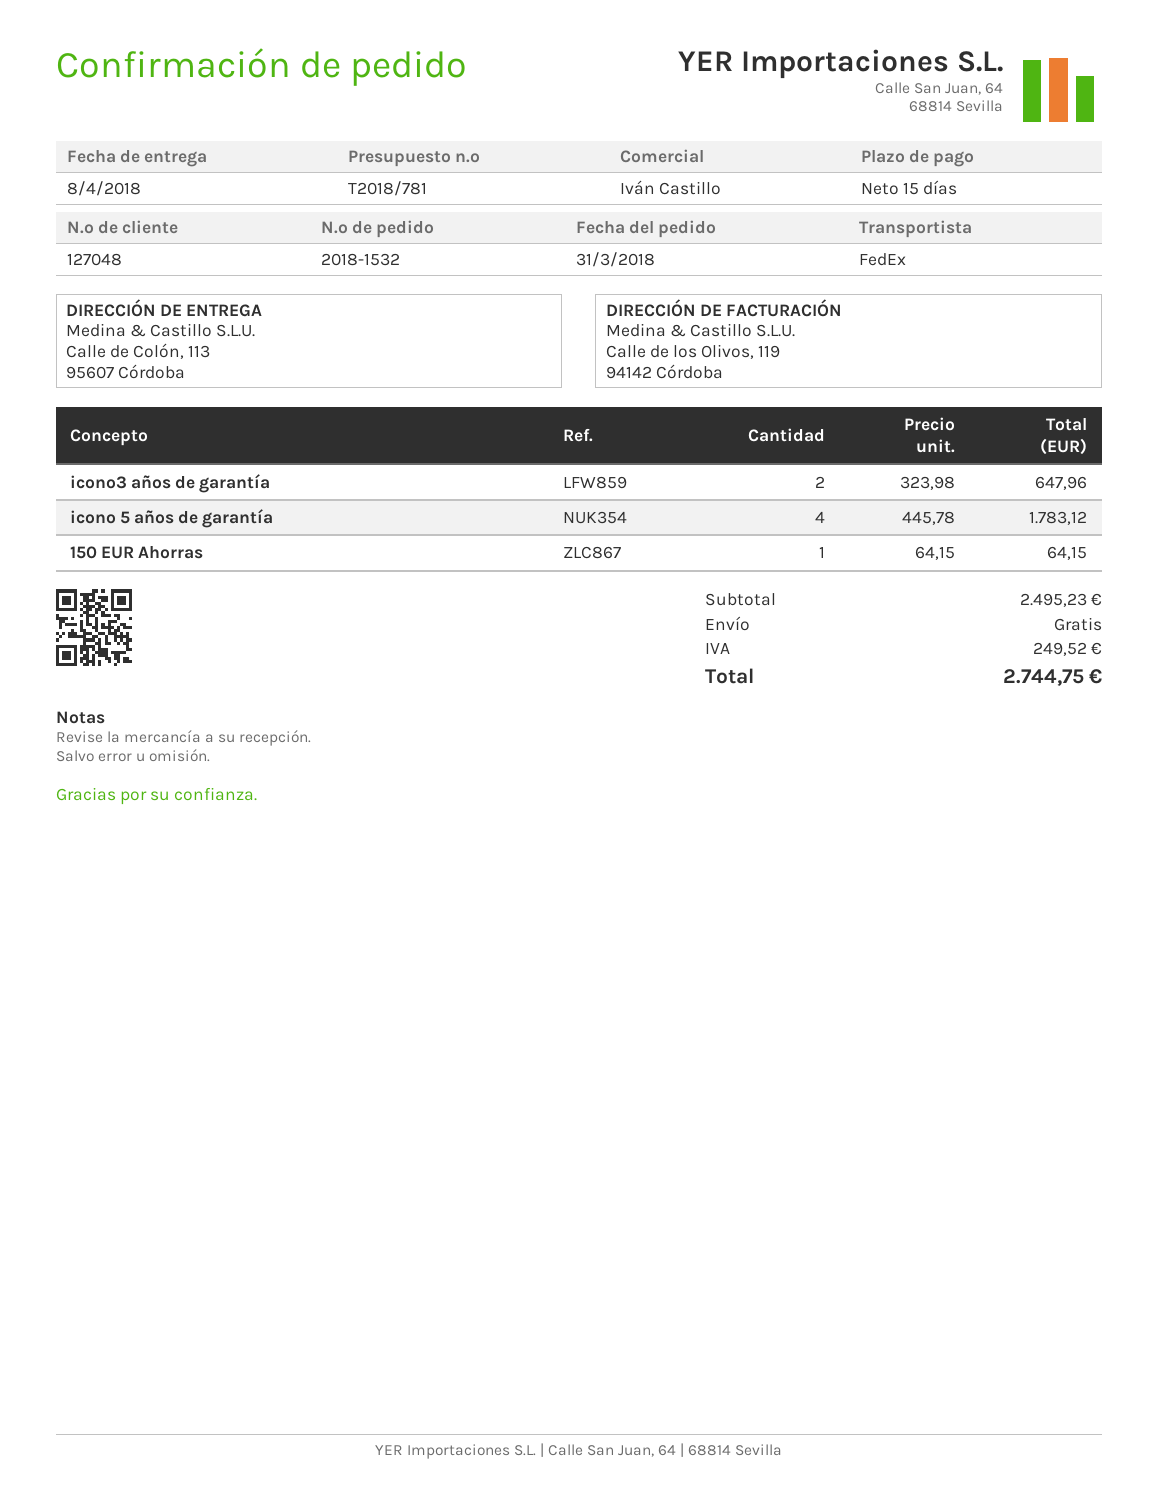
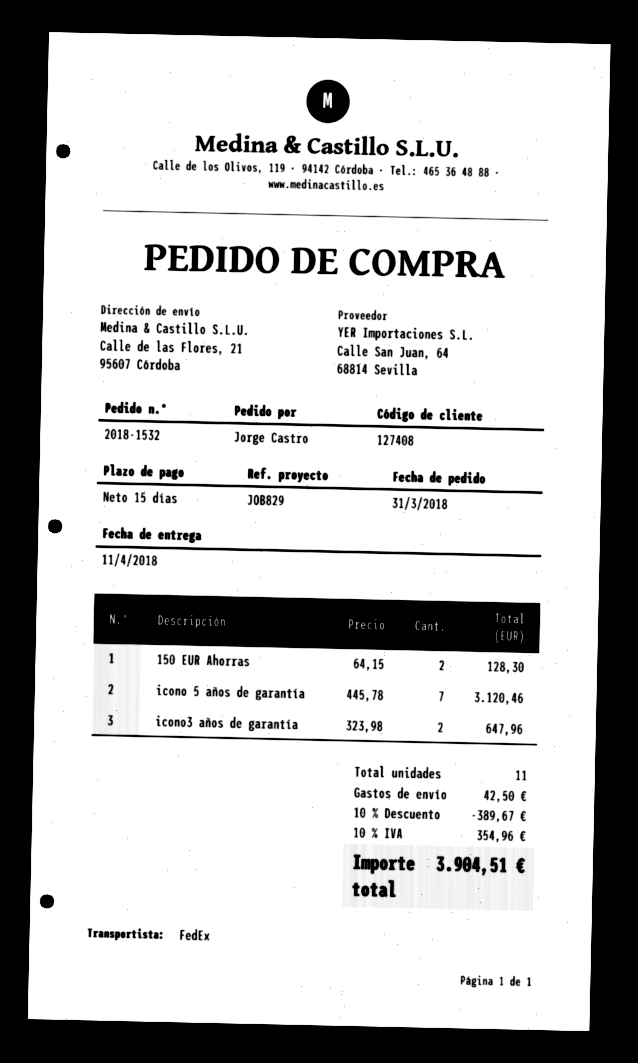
delivery date: 2018-04-08 -> 2018-04-11
customer number: 127048 -> 127408
ship to: Calle de Colón, 113, 95607 Córdoba -> Calle de las Flores, 21, 95607 Córdoba
icono 5 años de garantía: 4 x 445.78 = 1783.12 -> 7 x 445.78 = 3120.46
150 EUR Ahorras: 1 x 64.15 = 64.15 -> 2 x 64.15 = 128.30
discount: none -> 10% = 389.67
shipping: 0.00 -> 42.50
tax: 249.52 -> 354.96
total: 2744.75 -> 3904.51

